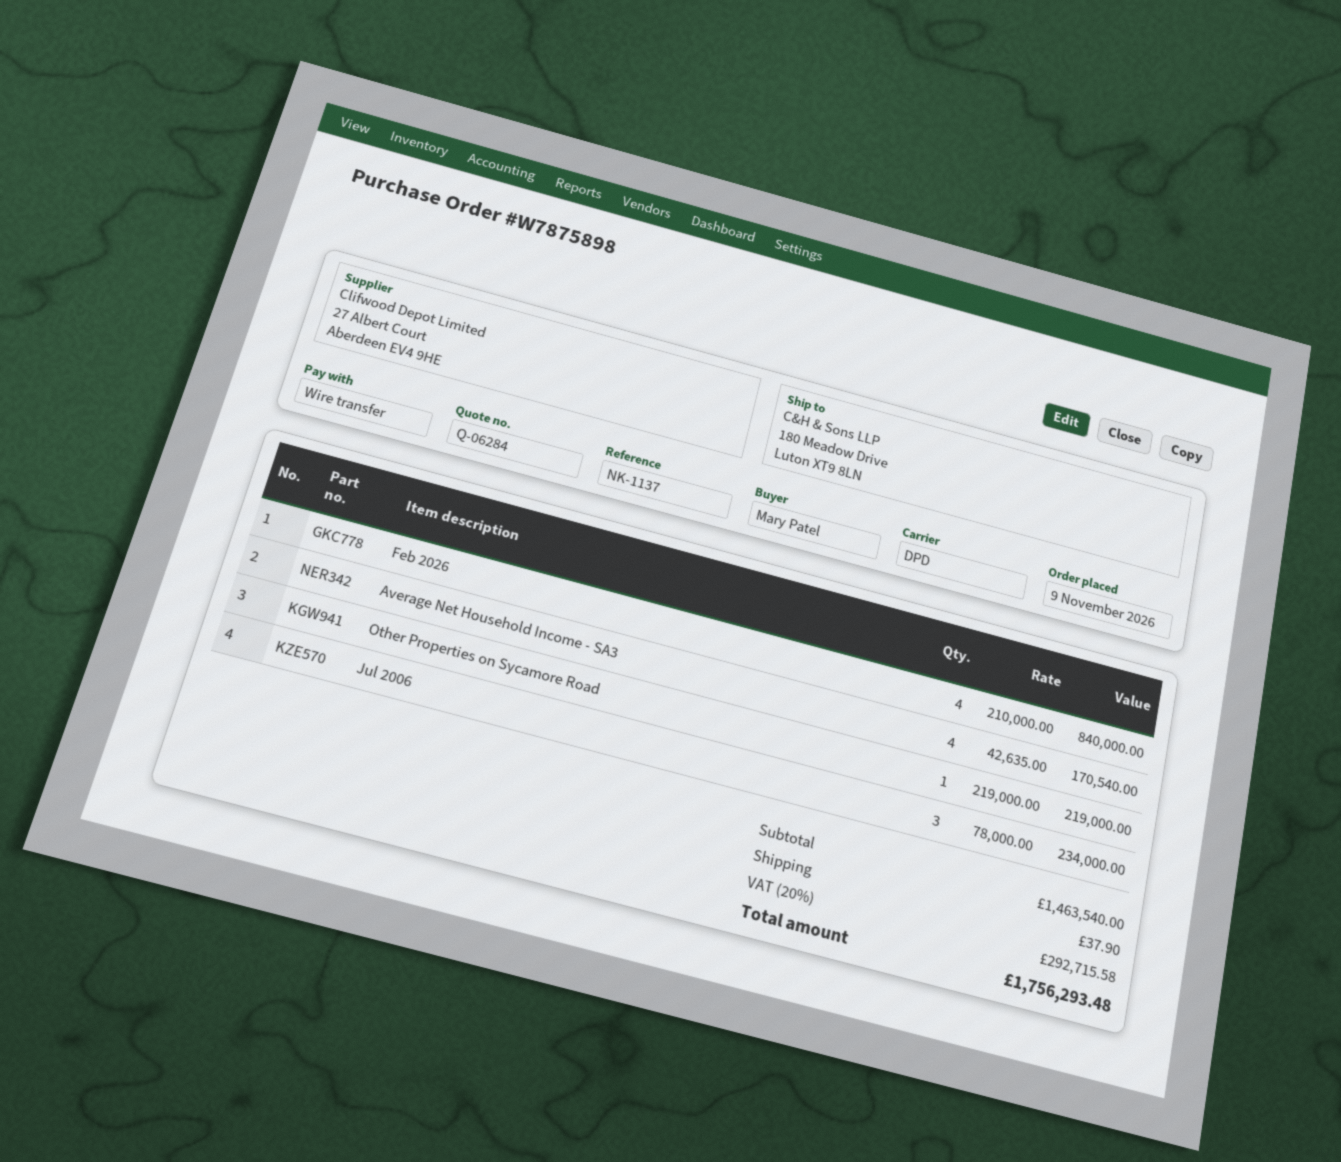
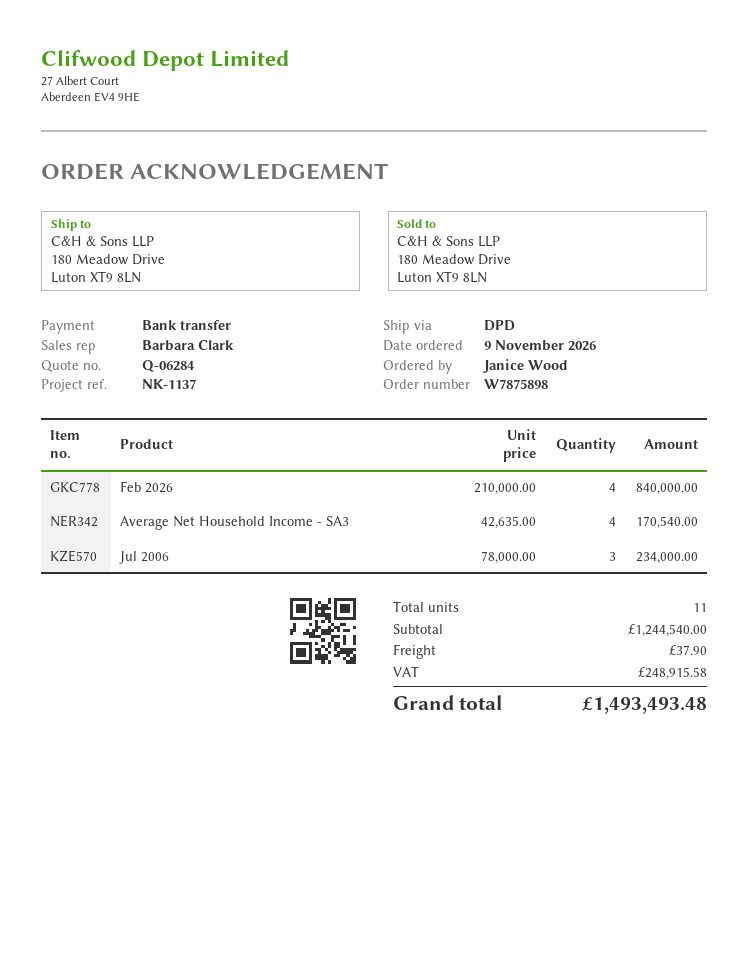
ordered by: Mary Patel -> Janice Wood
Other Properties on Sycamore Road: 1 x 219000.00 = 219000.00 -> none
subtotal: 1463540.00 -> 1244540.00
tax: 292715.58 -> 248915.58
total: 1756293.48 -> 1493493.48

